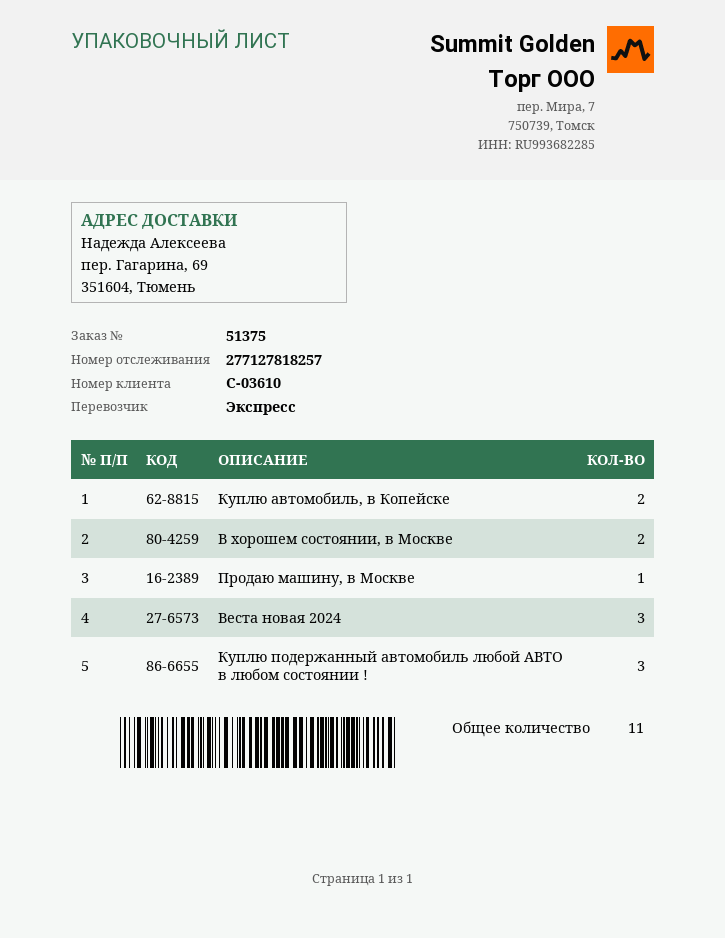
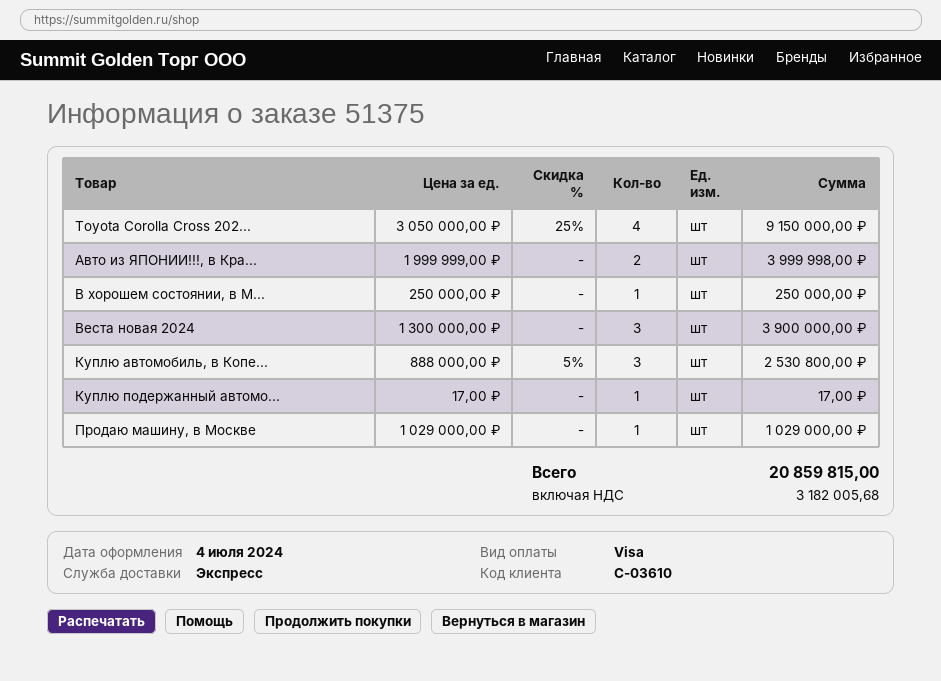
Куплю автомобиль, в Копейске: 2 -> 3
В хорошем состоянии, в Москве: 2 -> 1
Куплю подержанный автомобиль любой АВТО в любом состоянии !: 3 -> 1
Toyota Corolla Cross 202...: none -> 4
Авто из ЯПОНИИ!!!, в Кра...: none -> 2

